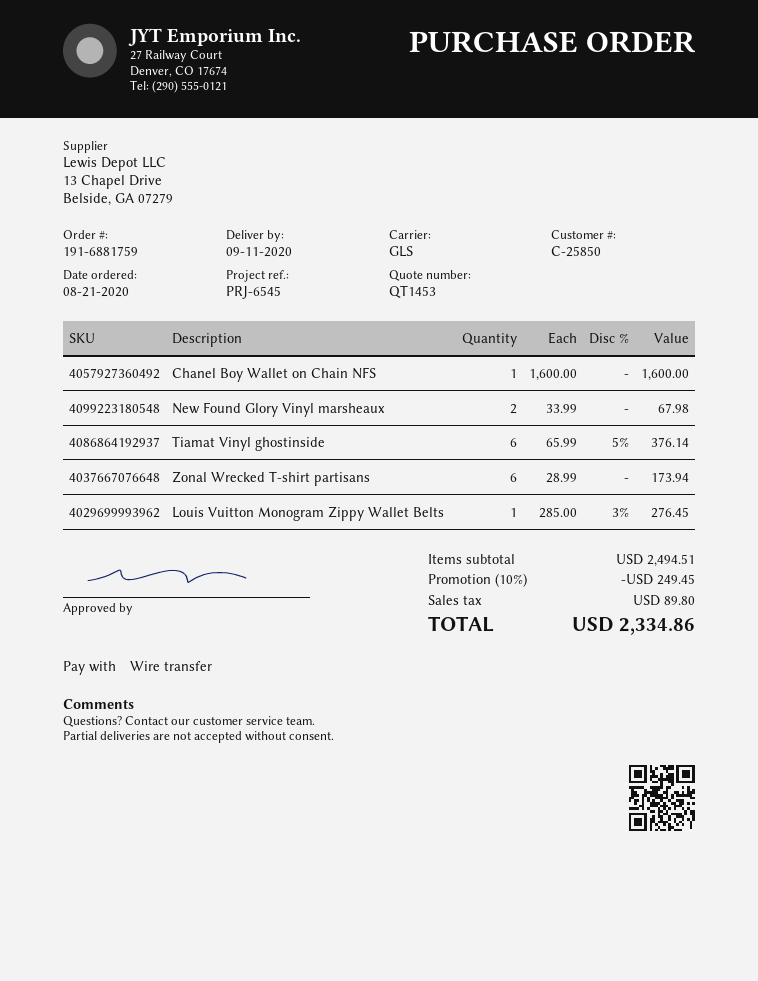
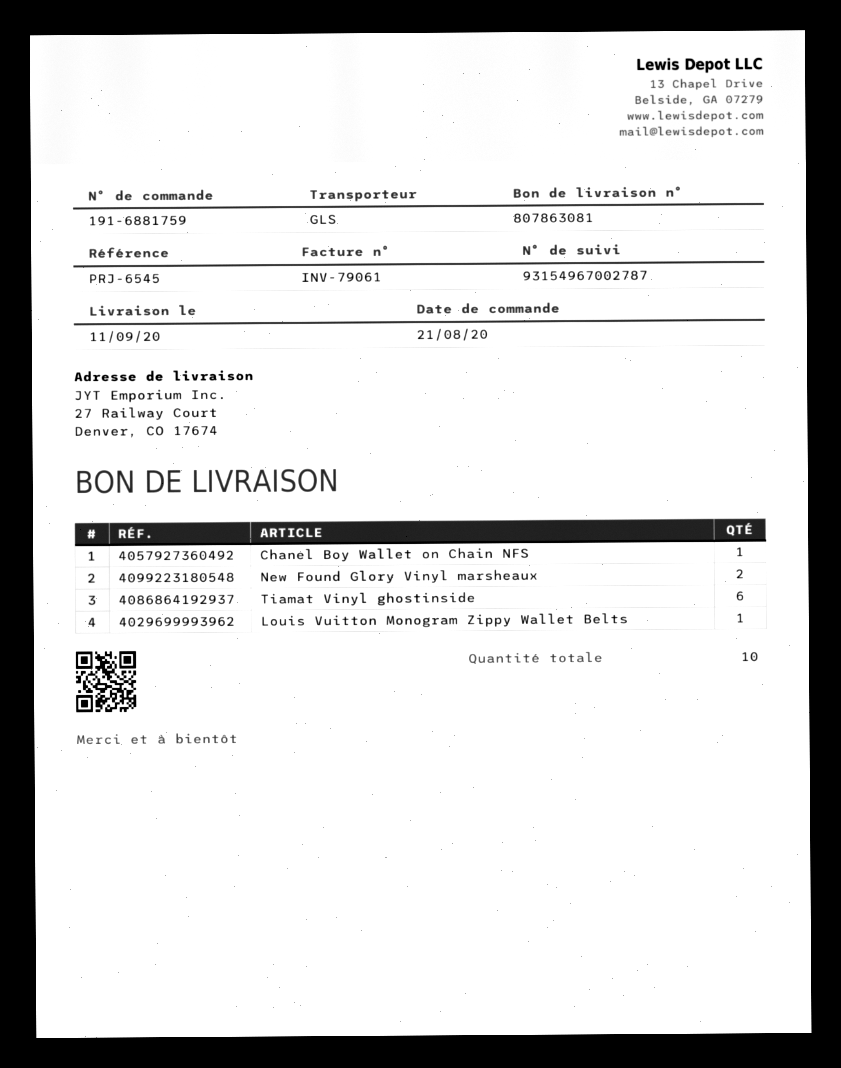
Zonal Wrecked T-shirt partisans: 6 -> none

